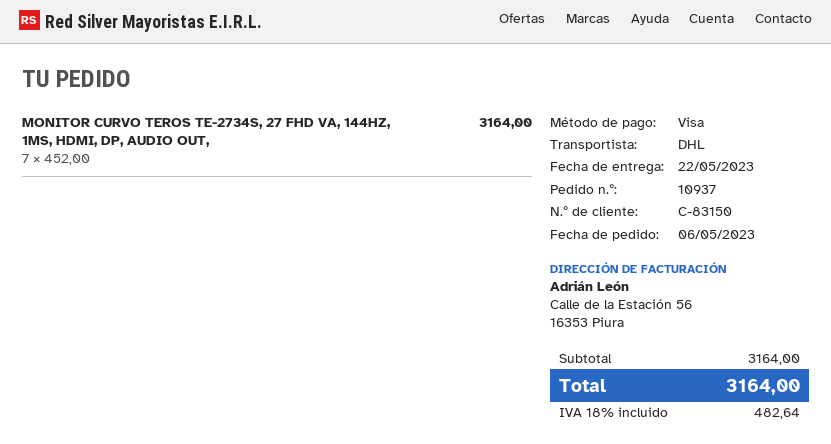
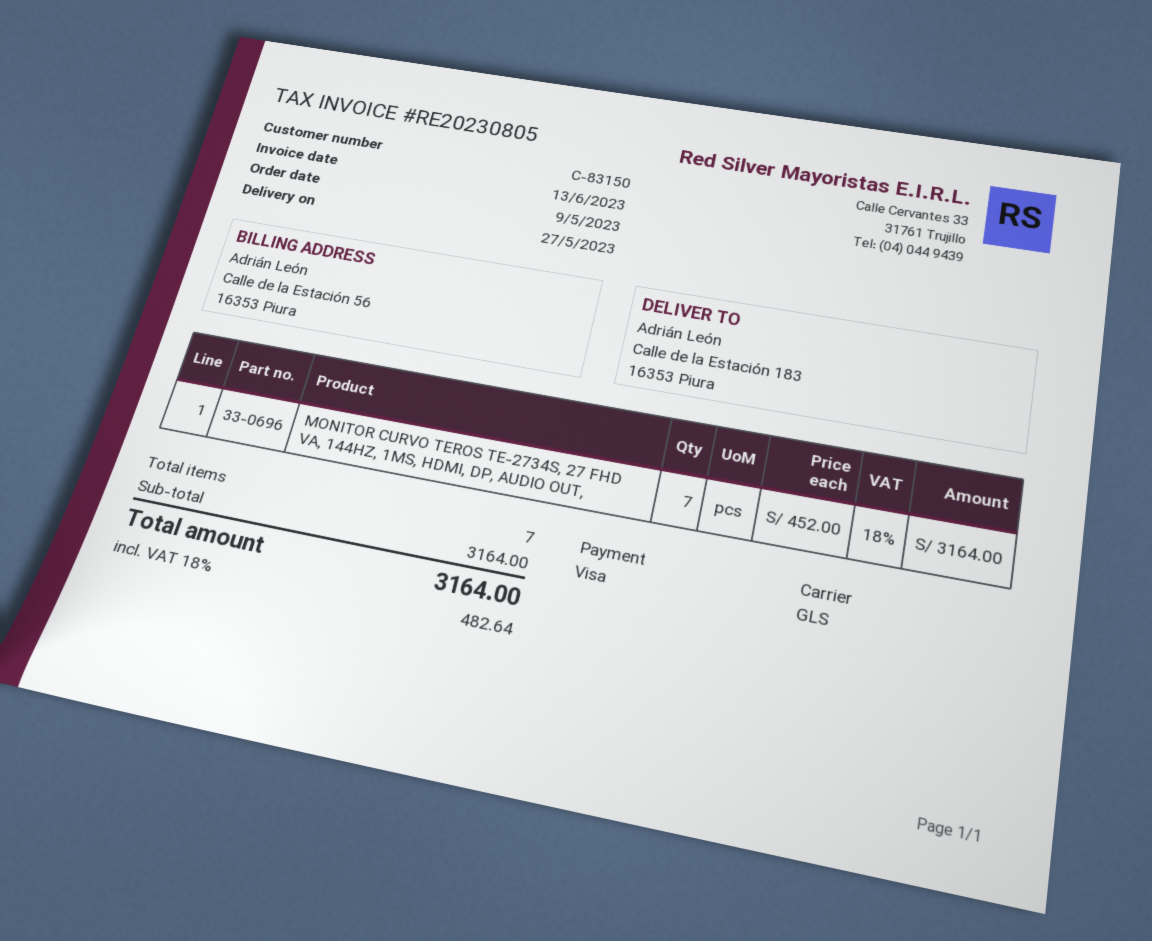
order date: 2023-05-06 -> 2023-05-09
delivery date: 2023-05-22 -> 2023-05-27
shipping method: DHL -> GLS

